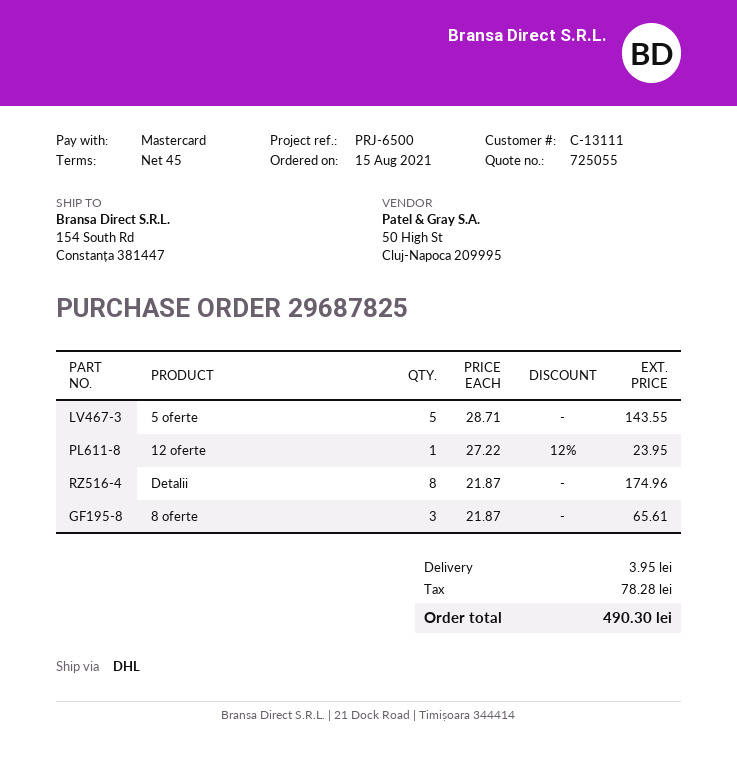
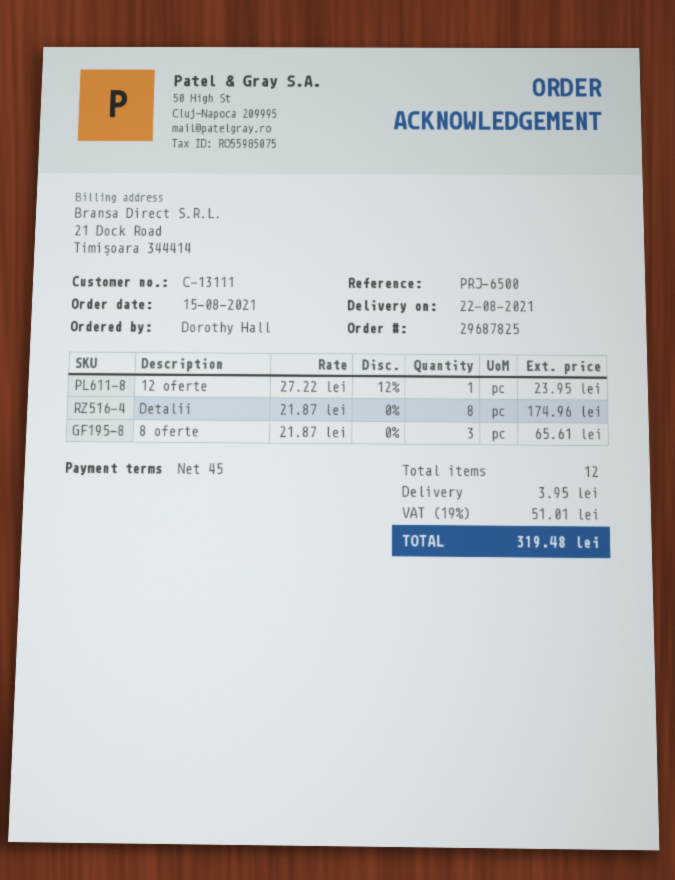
5 oferte: 5 x 28.71 = 143.55 -> none
tax: 78.28 -> 51.01
total: 490.30 -> 319.48

